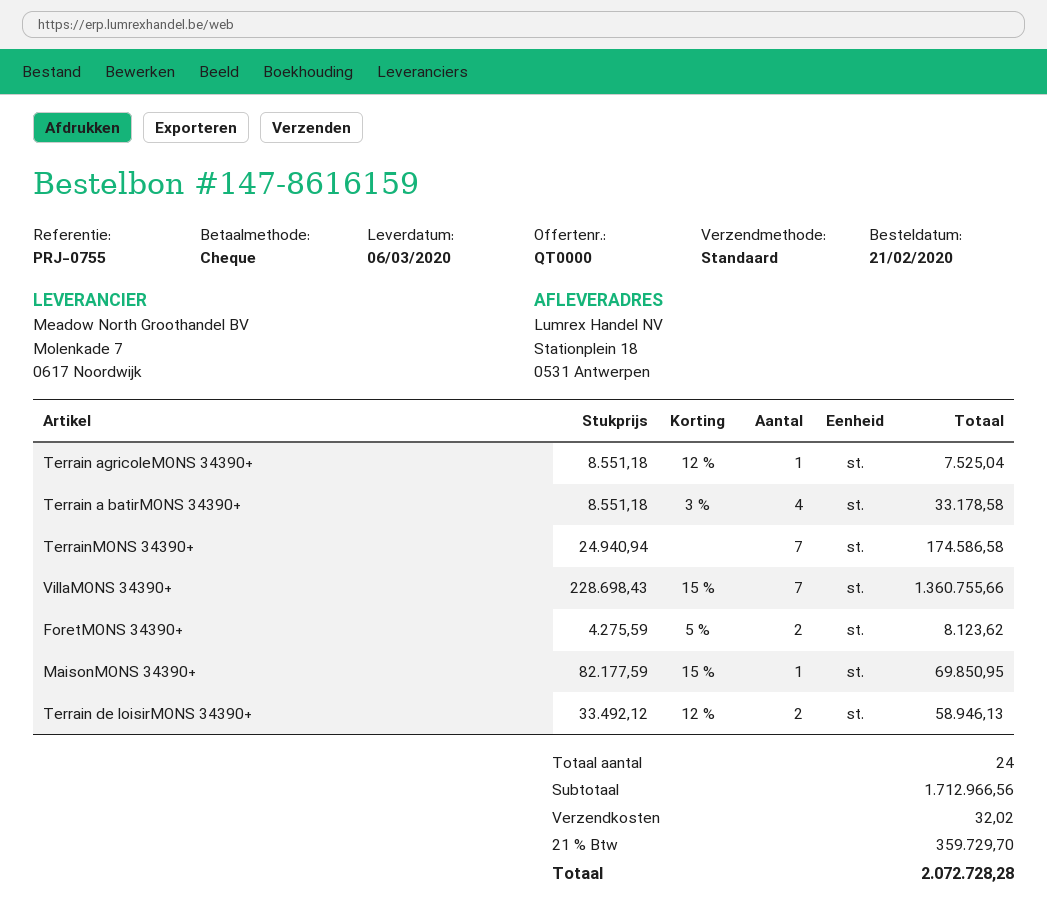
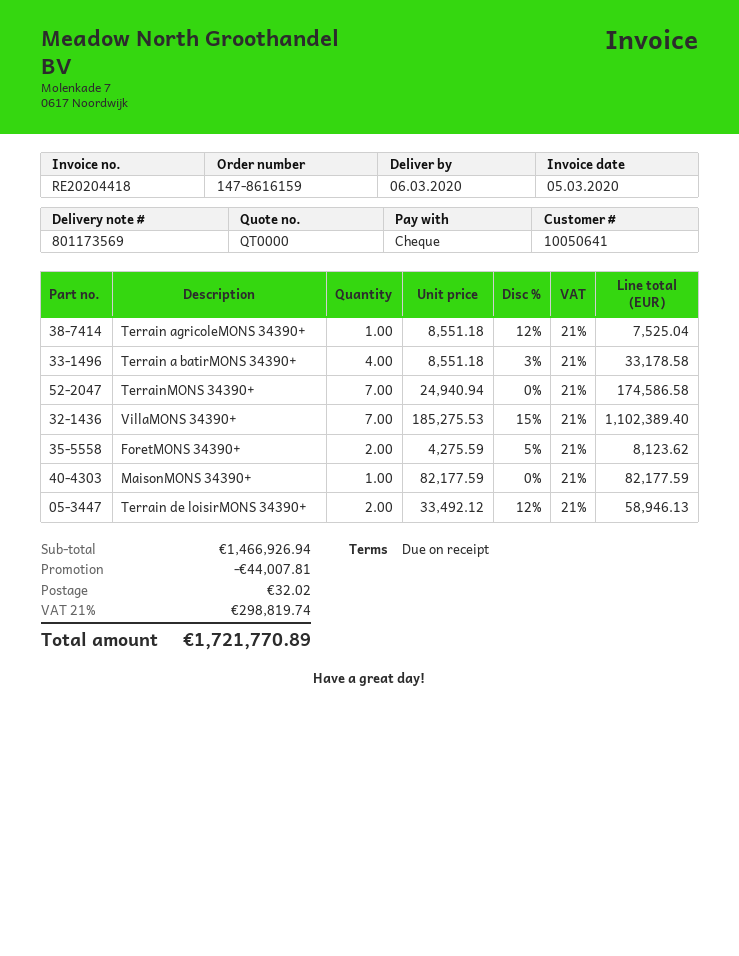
VillaMONS 34390+: 7 x 228698.43 - 15% = 1360755.66 -> 7 x 185275.53 - 15% = 1102389.40
MaisonMONS 34390+: 1 x 82177.59 - 15% = 69850.95 -> 1 x 82177.59 = 82177.59
subtotal: 1712966.56 -> 1466926.94
discount: none -> 44007.81
tax: 21% = 359729.70 -> 21% = 298819.74
total: 2072728.28 -> 1721770.89

